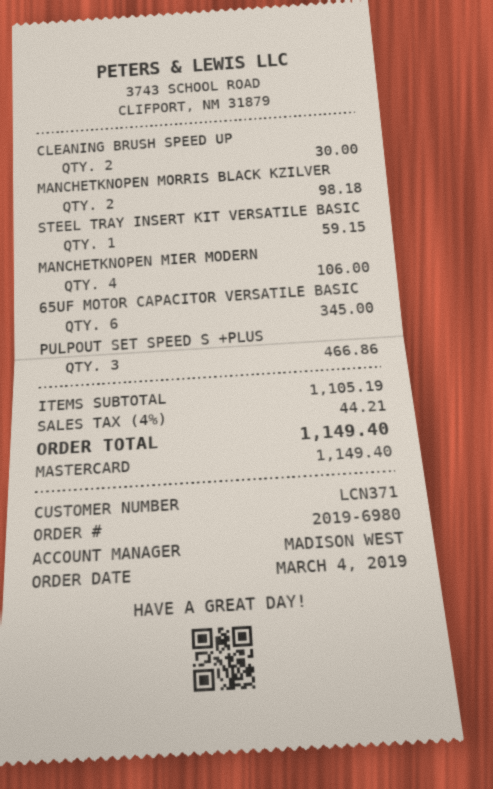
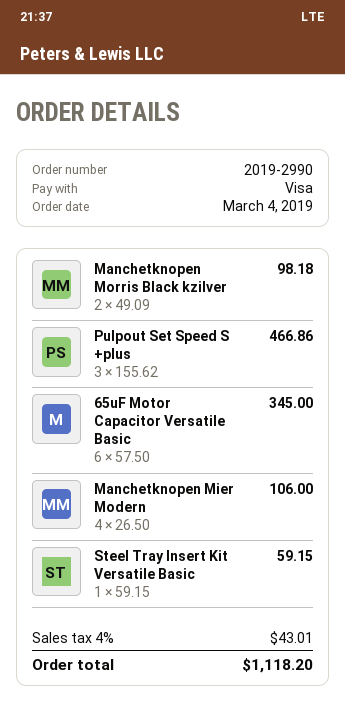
order number: 2019-6980 -> 2019-2990
payment method: Mastercard -> Visa
CLEANING BRUSH SPEED UP: 2 for 30.00 -> none
tax: 4% = 44.21 -> 4% = 43.01
total: 1149.40 -> 1118.20

